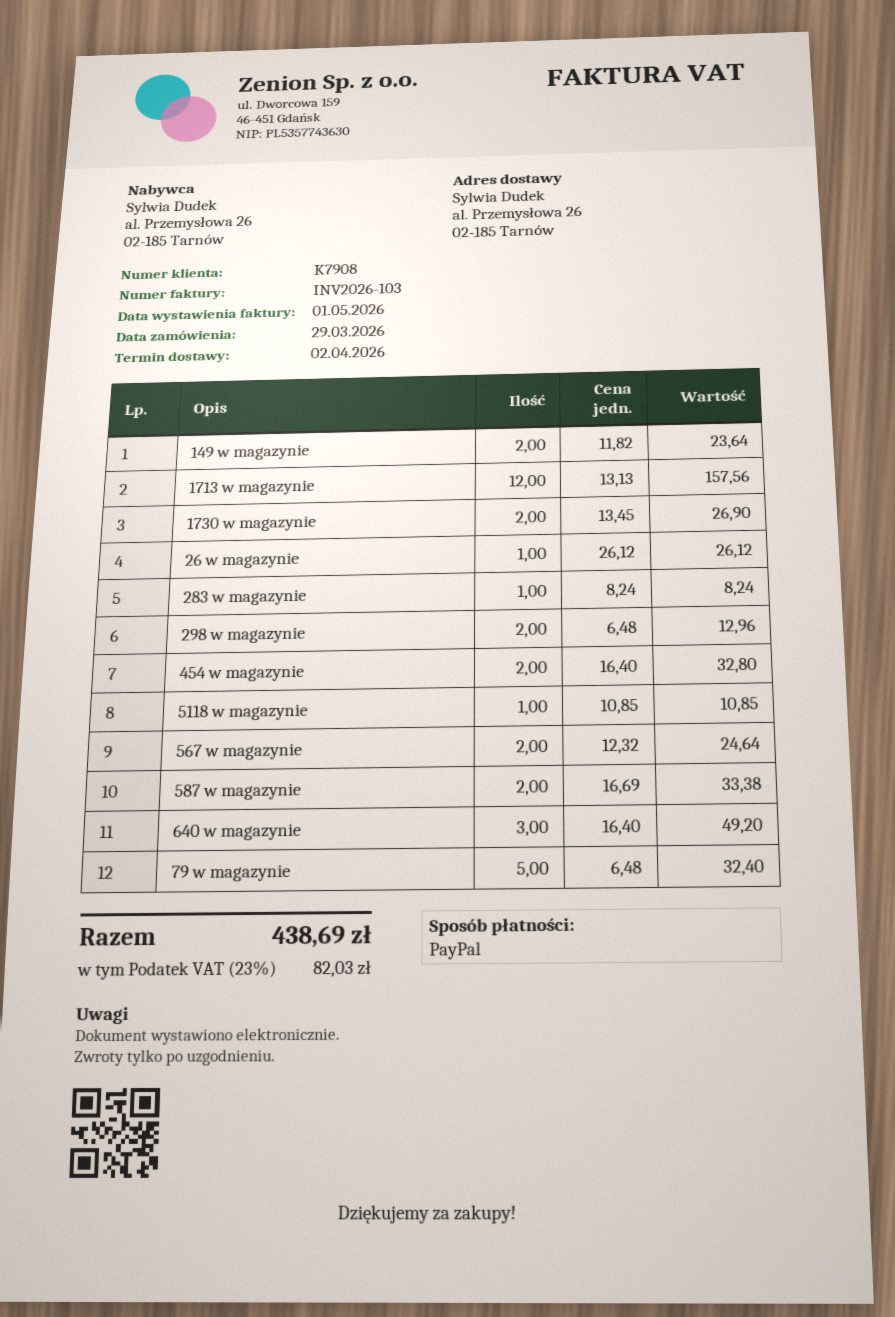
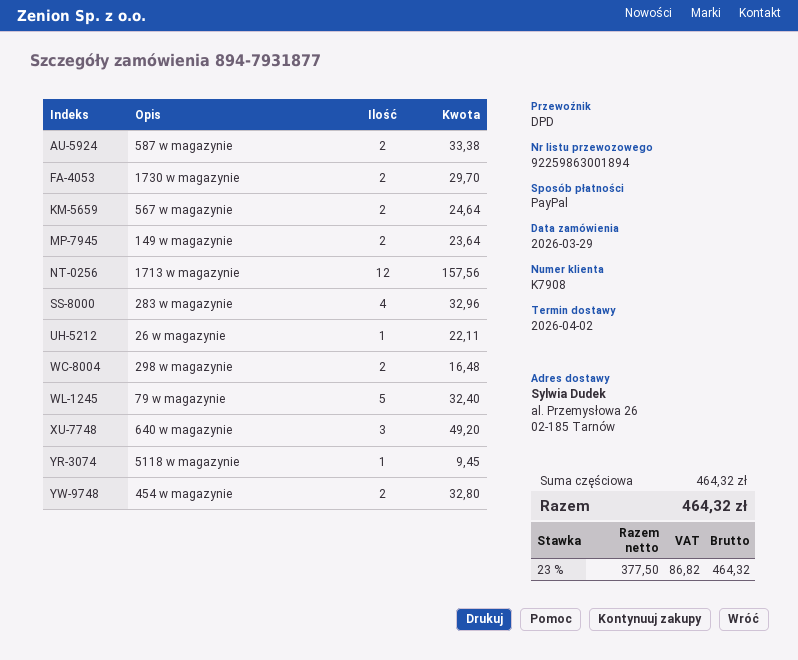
1730 w magazynie: 2 for 26.90 -> 2 for 29.70
26 w magazynie: 1 for 26.12 -> 1 for 22.11
283 w magazynie: 1 for 8.24 -> 4 for 32.96
298 w magazynie: 2 for 12.96 -> 2 for 16.48
5118 w magazynie: 1 for 10.85 -> 1 for 9.45
tax: 23% = 82.03 -> 23% = 86.82
total: 438.69 -> 464.32

